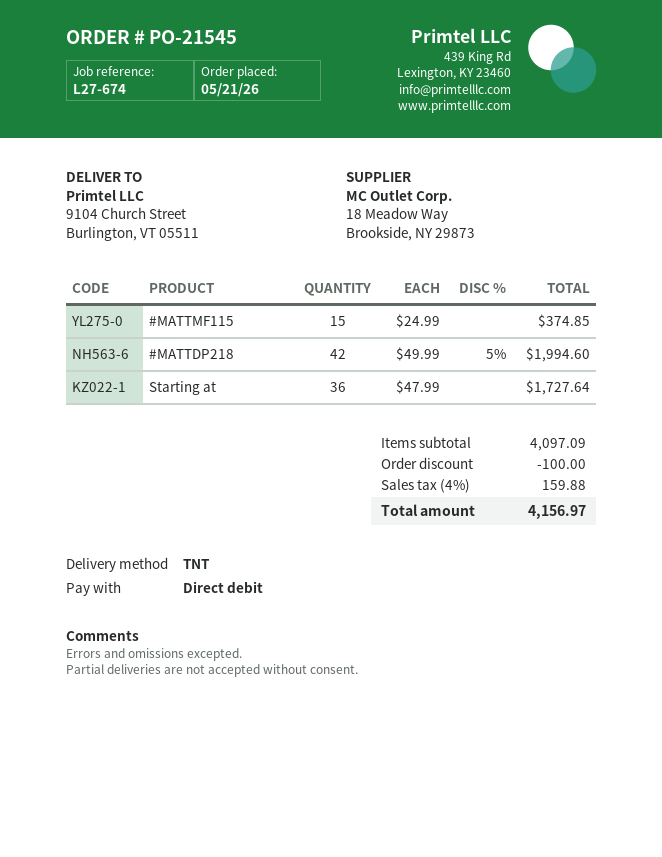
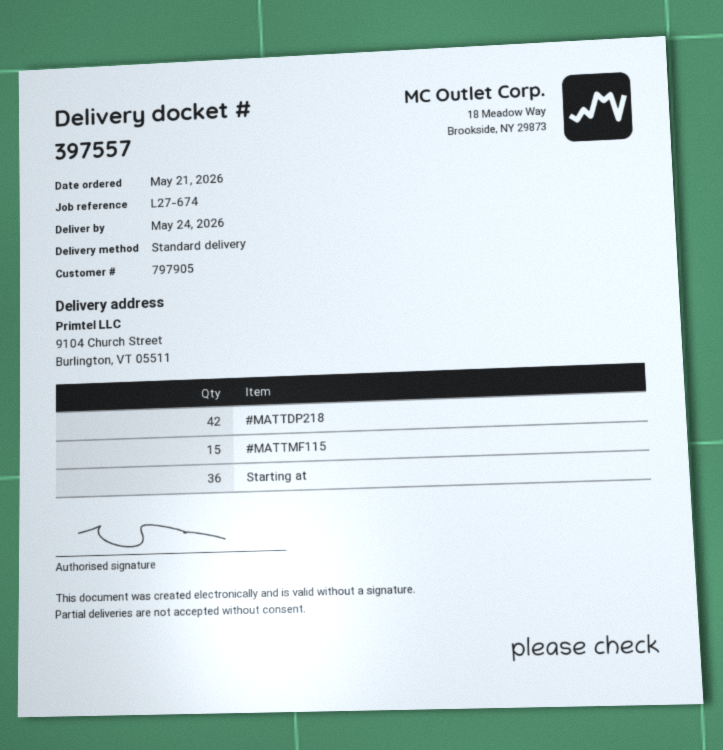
shipping method: TNT -> standard

